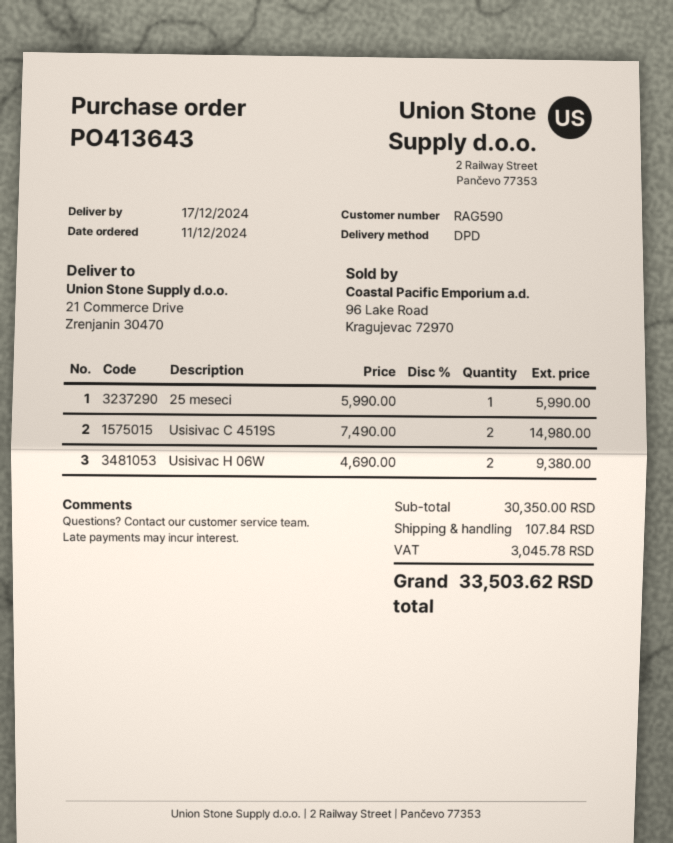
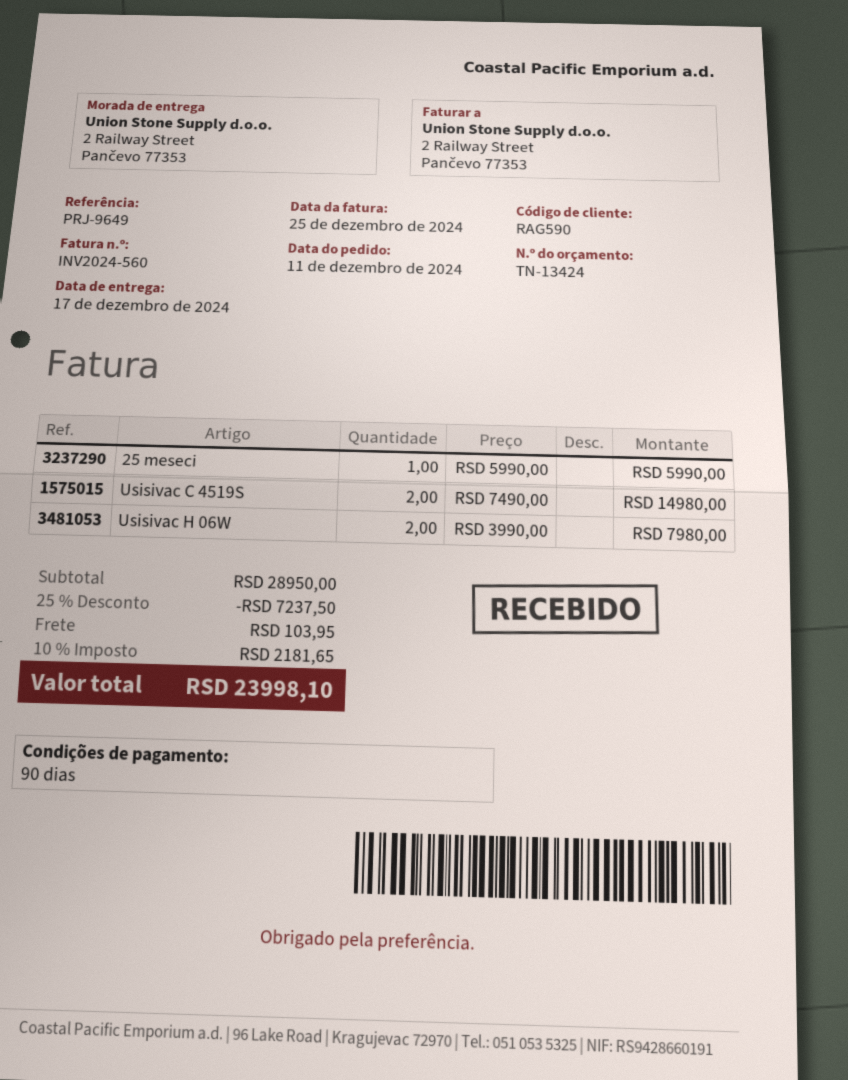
ship to: 21 Commerce Drive, Zrenjanin 30470 -> 2 Railway Street, Pančevo 77353
Usisivac H 06W: 2 x 4690.00 = 9380.00 -> 2 x 3990.00 = 7980.00
subtotal: 30350.00 -> 28950.00
discount: none -> 25% = 7237.50
shipping: 107.84 -> 103.95
tax: 3045.78 -> 2181.65
total: 33503.62 -> 23998.10

